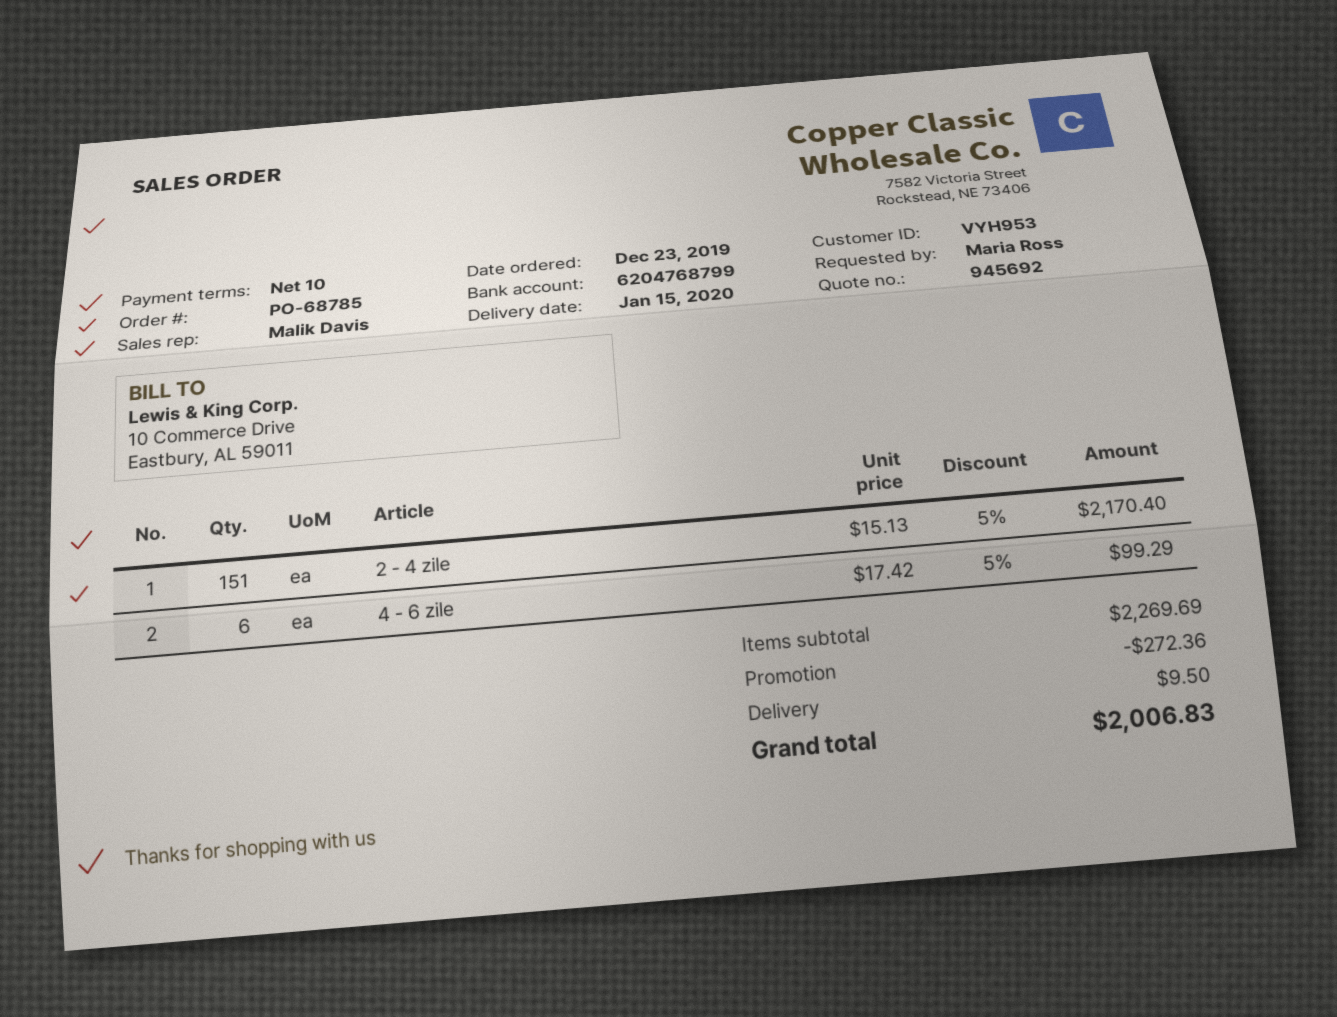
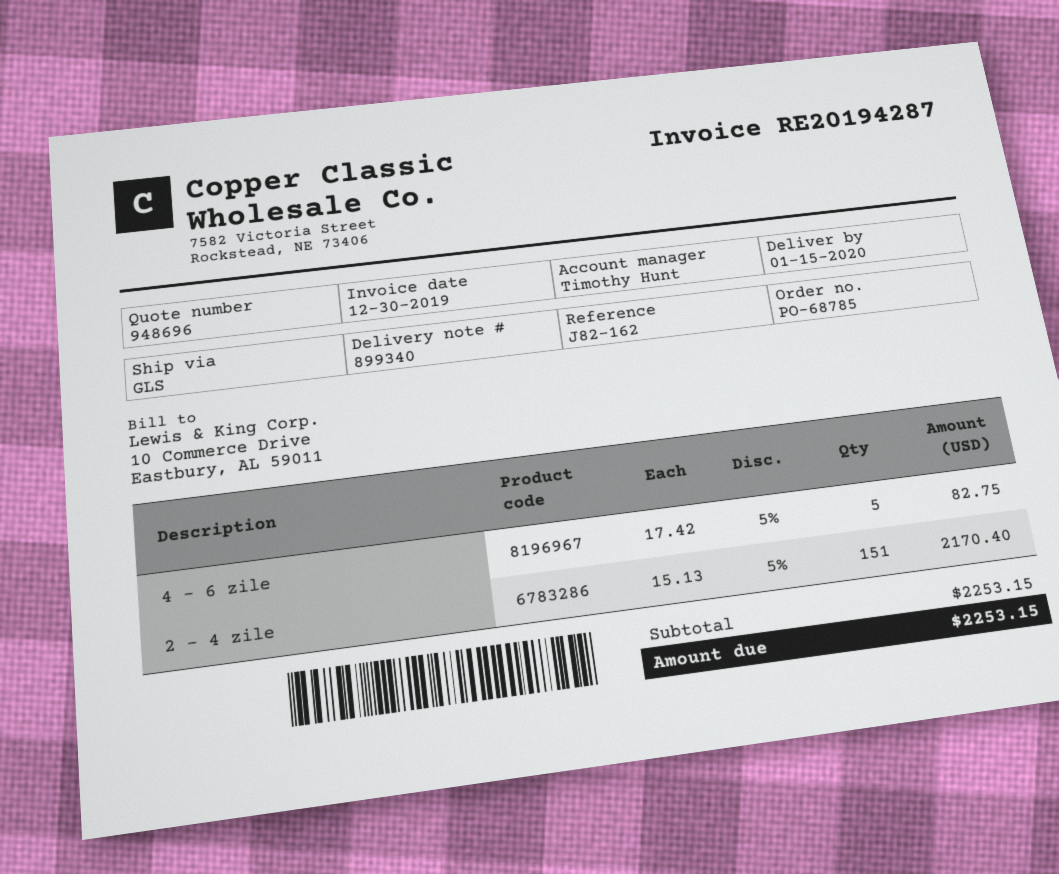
quote number: 945692 -> 948696
sales rep: Malik Davis -> Timothy Hunt
4 - 6 zile: 6 x 17.42 - 5% = 99.29 -> 5 x 17.42 - 5% = 82.75
subtotal: 2269.69 -> 2253.15
discount: 272.36 -> none
shipping: 9.50 -> none
total: 2006.83 -> 2253.15

